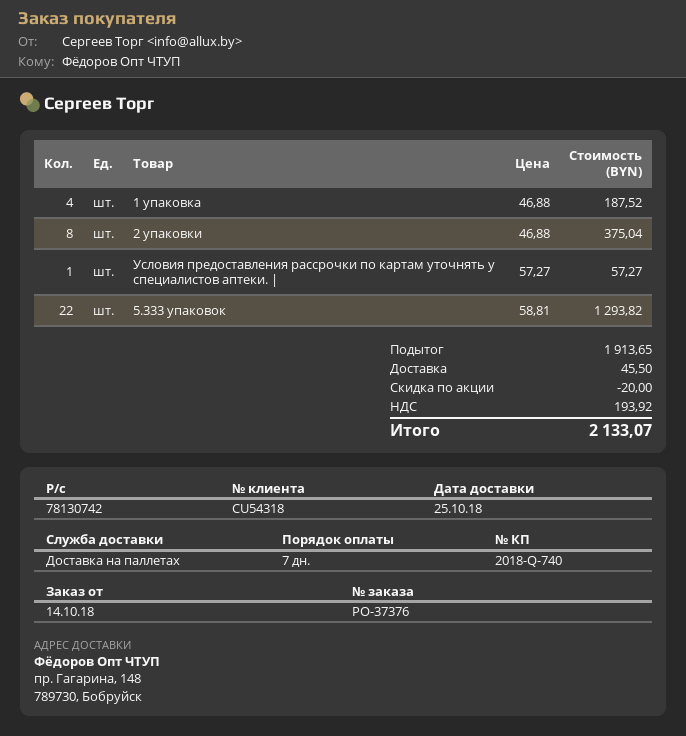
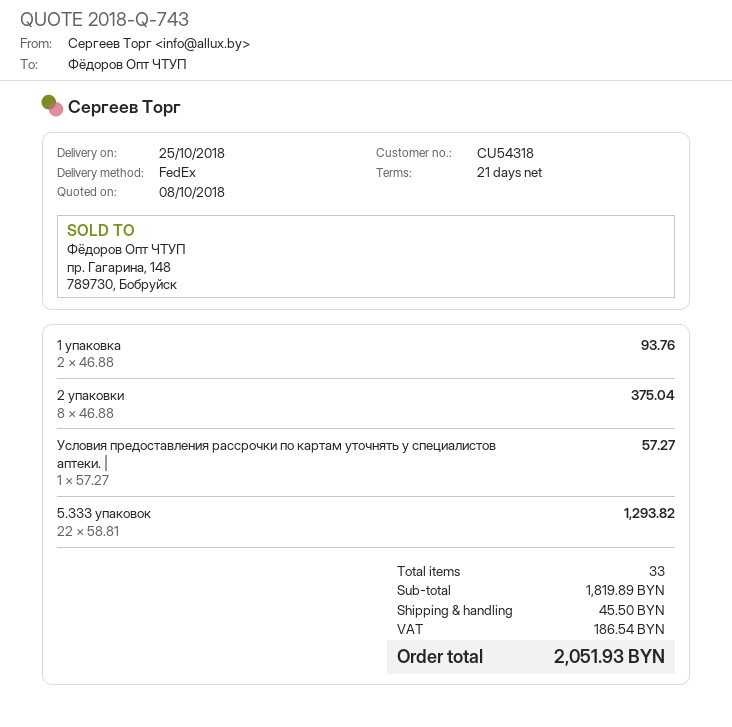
quote number: 2018-Q-740 -> 2018-Q-743
payment terms: 7 days -> 21 days
shipping method: pallet freight -> FedEx
1 упаковка: 4 x 46.88 = 187.52 -> 2 x 46.88 = 93.76
subtotal: 1913.65 -> 1819.89
discount: 20.00 -> none
tax: 193.92 -> 186.54
total: 2133.07 -> 2051.93

